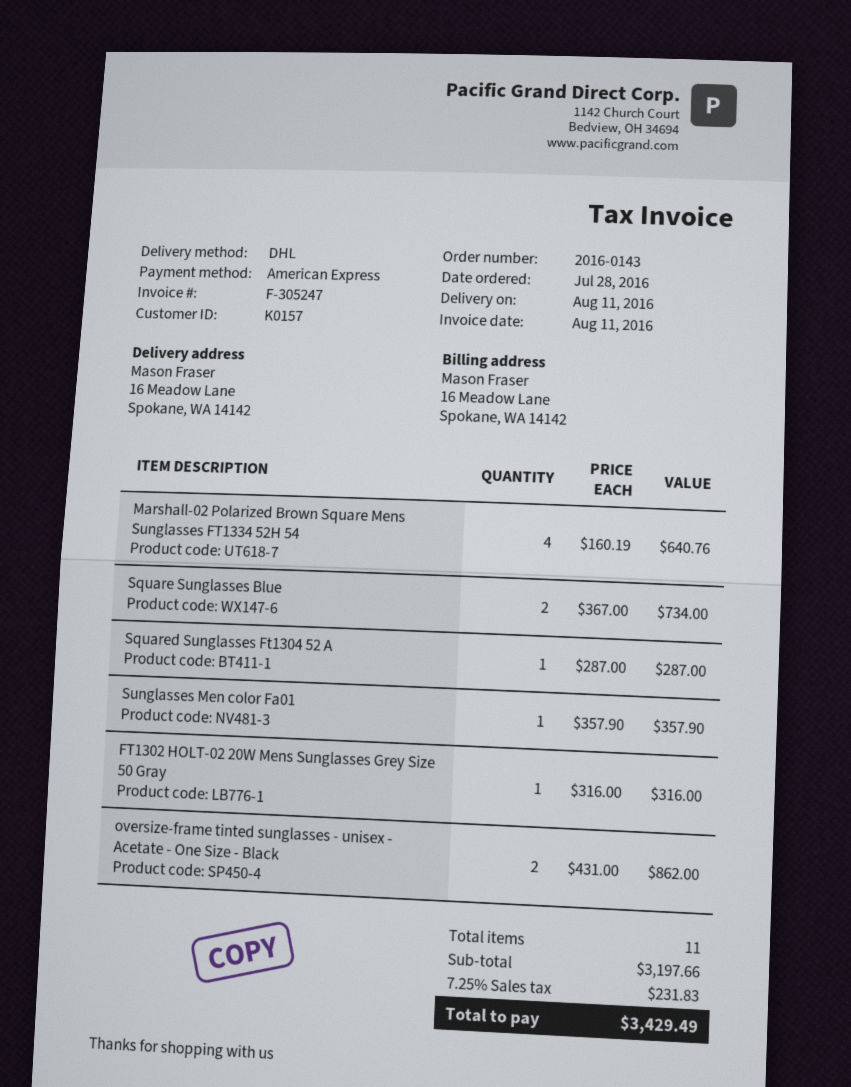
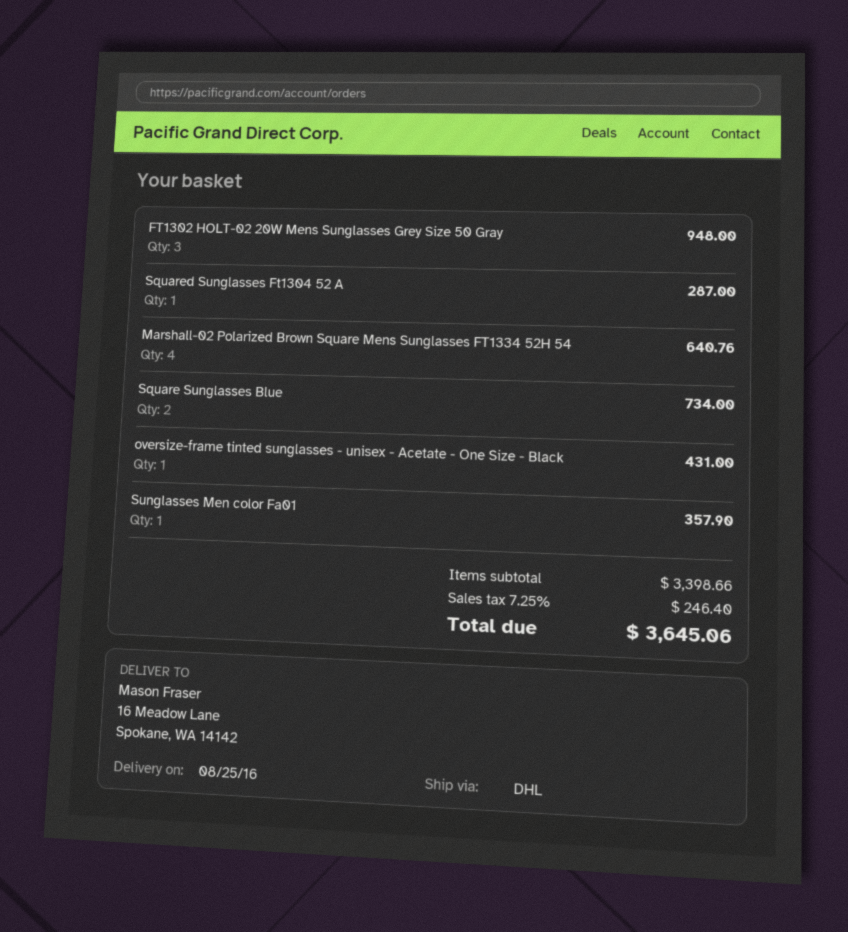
delivery date: 2016-08-11 -> 2016-08-25
FT1302 HOLT-02 20W Mens Sunglasses Grey Size 50 Gray: 1 for 316.00 -> 3 for 948.00
oversize-frame tinted sunglasses - unisex - Acetate - One Size - Black: 2 for 862.00 -> 1 for 431.00
subtotal: 3197.66 -> 3398.66
tax: 7.25% = 231.83 -> 7.25% = 246.40
total: 3429.49 -> 3645.06

